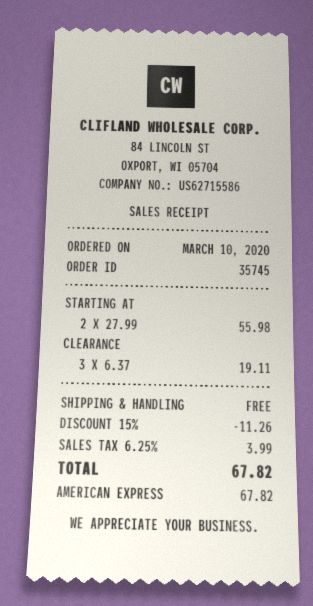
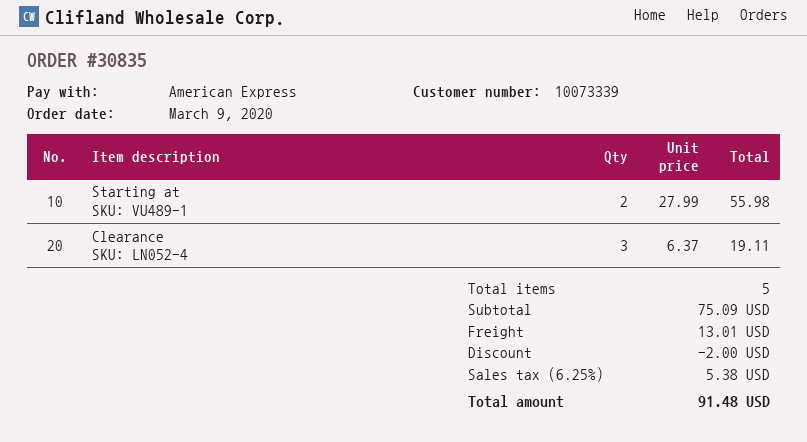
order number: 35745 -> 30835
order date: 2020-03-10 -> 2020-03-09
discount: 11.26 -> 2.00
shipping: 0.00 -> 13.01
tax: 6.25% = 3.99 -> 6.25% = 5.38
total: 67.82 -> 91.48

